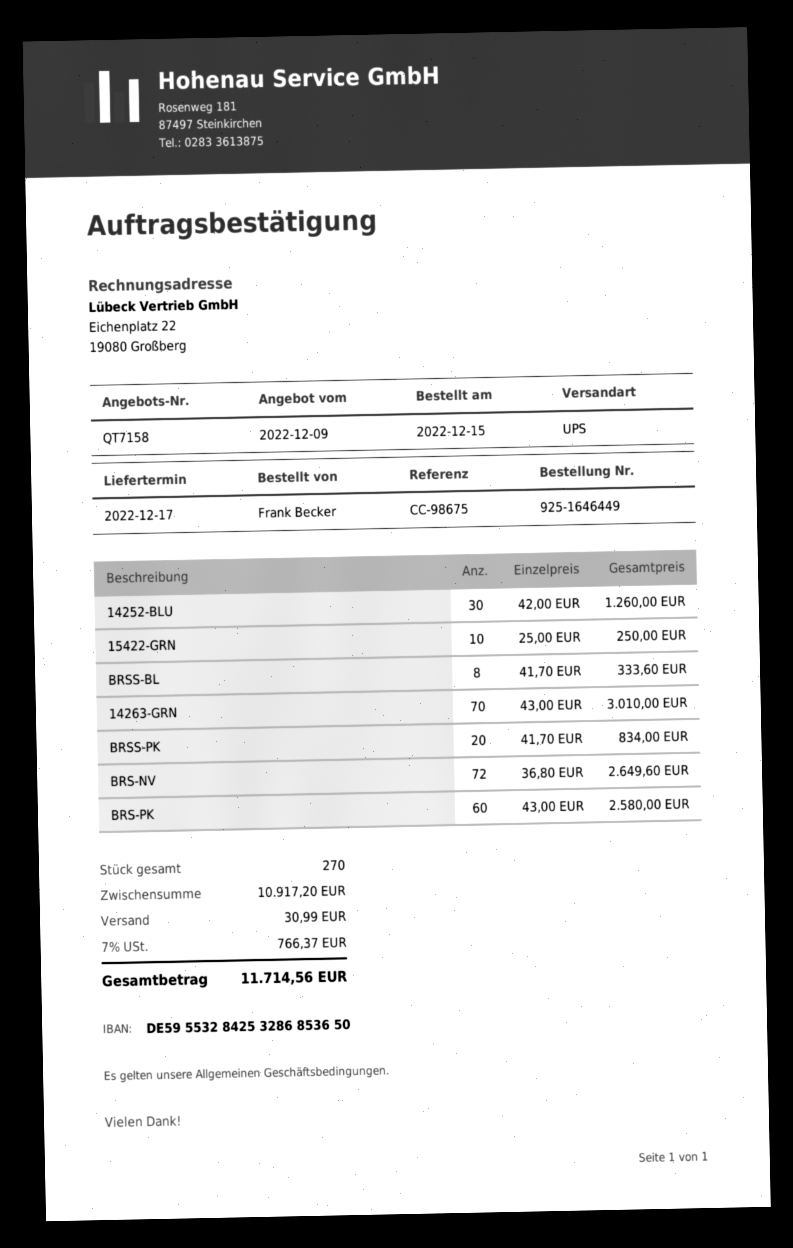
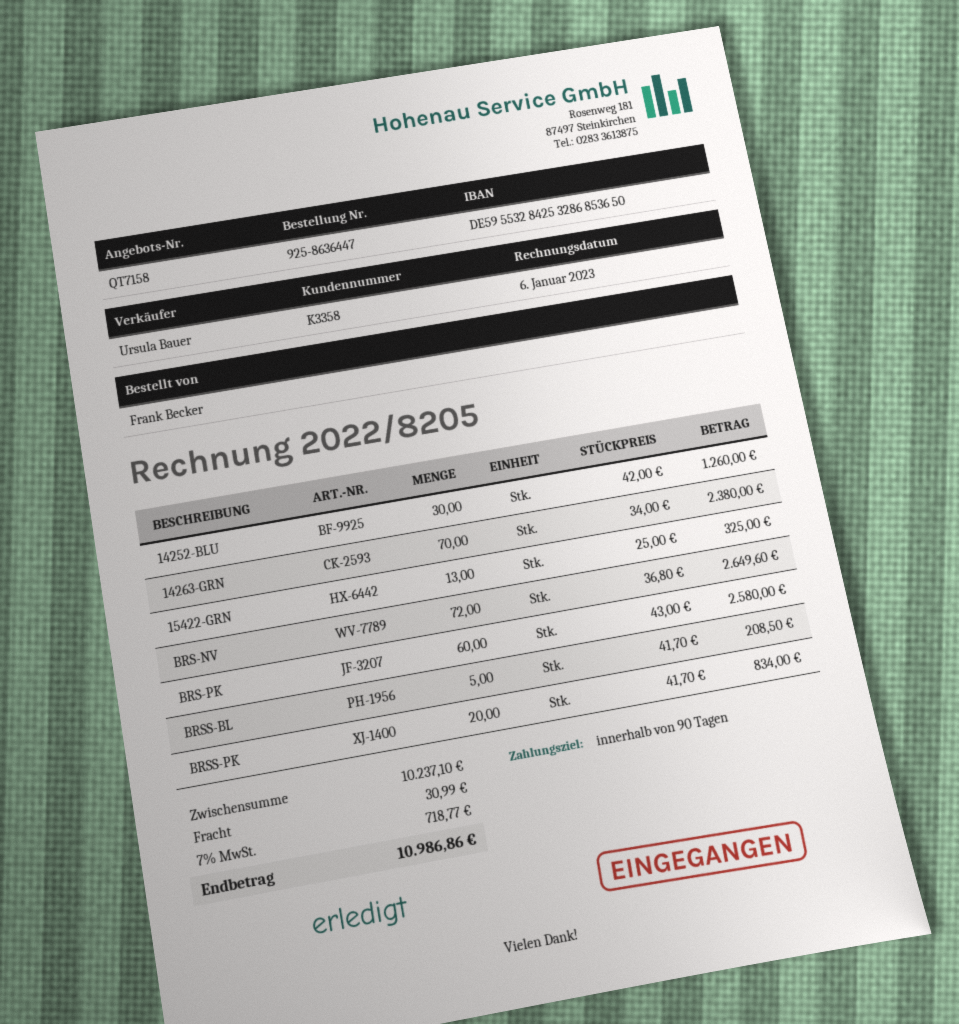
order number: 925-1646449 -> 925-8636447
15422-GRN: 10 x 25.00 = 250.00 -> 13 x 25.00 = 325.00
BRSS-BL: 8 x 41.70 = 333.60 -> 5 x 41.70 = 208.50
14263-GRN: 70 x 43.00 = 3010.00 -> 70 x 34.00 = 2380.00
subtotal: 10917.20 -> 10237.10
tax: 7% = 766.37 -> 7% = 718.77
total: 11714.56 -> 10986.86

